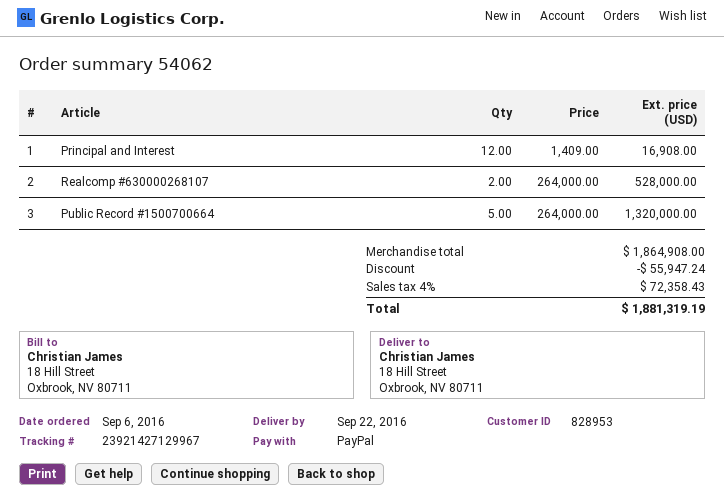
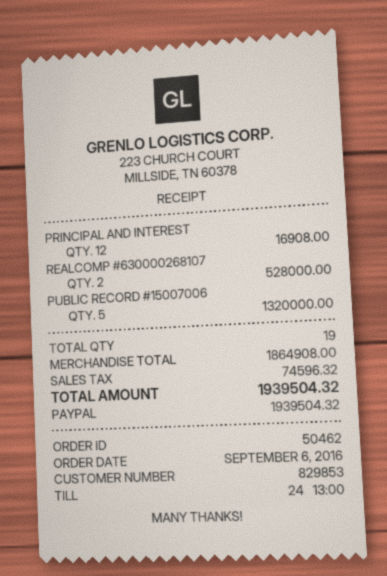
order number: 54062 -> 50462
customer number: 828953 -> 829853
discount: 55947.24 -> none
tax: 72358.43 -> 74596.32
total: 1881319.19 -> 1939504.32

